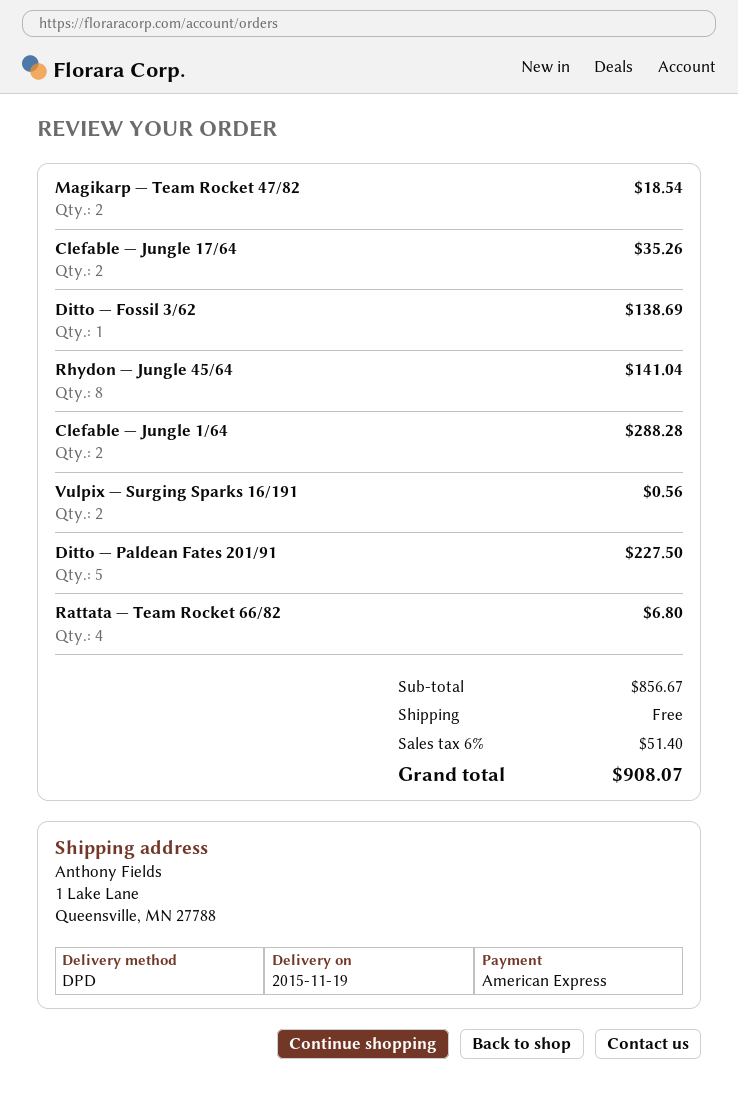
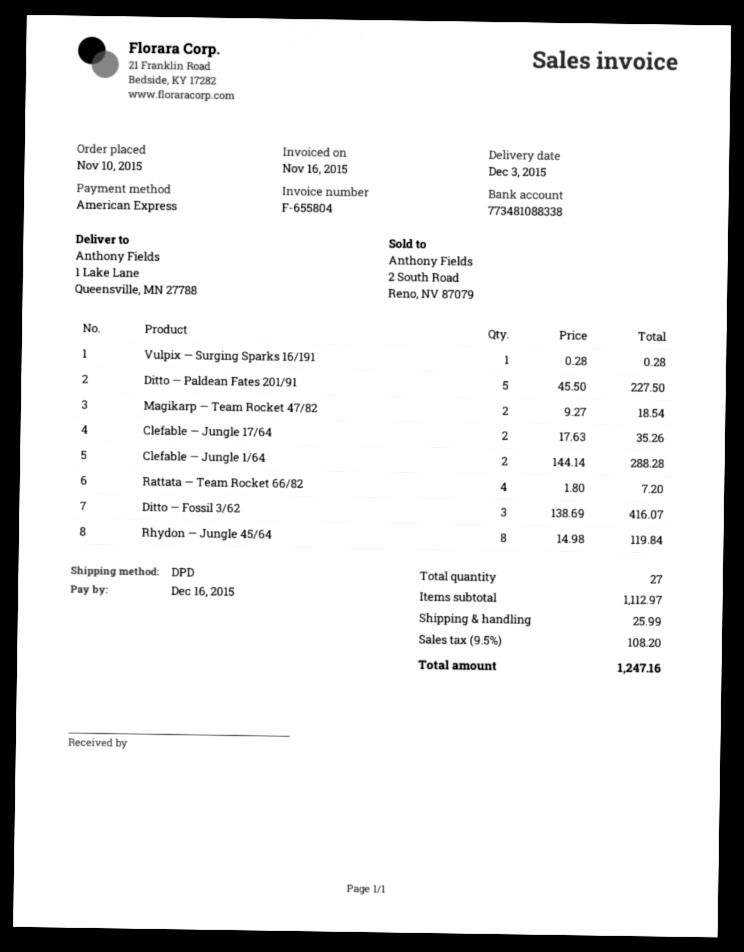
delivery date: 2015-11-19 -> 2015-12-03
Ditto — Fossil 3/62: 1 for 138.69 -> 3 for 416.07
Rhydon — Jungle 45/64: 8 for 141.04 -> 8 for 119.84
Vulpix — Surging Sparks 16/191: 2 for 0.56 -> 1 for 0.28
Rattata — Team Rocket 66/82: 4 for 6.80 -> 4 for 7.20
subtotal: 856.67 -> 1112.97
shipping: 0.00 -> 25.99
tax: 6% = 51.40 -> 9.5% = 108.20
total: 908.07 -> 1247.16

